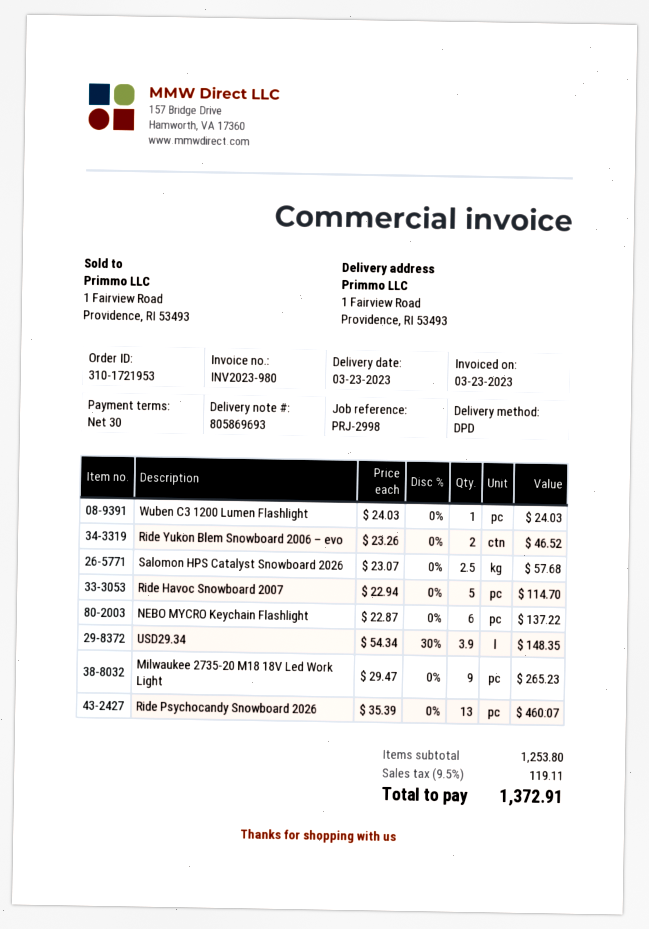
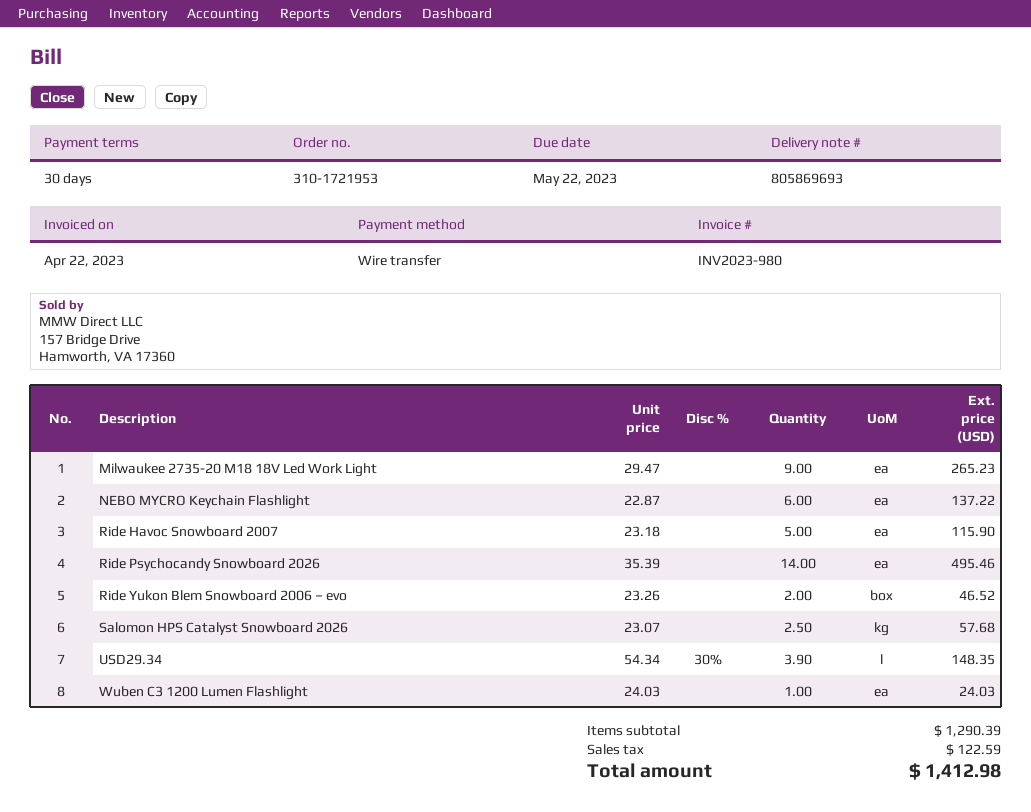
invoice date: 2023-03-23 -> 2023-04-22
Ride Havoc Snowboard 2007: 5 x 22.94 = 114.70 -> 5 x 23.18 = 115.90
Ride Psychocandy Snowboard 2026: 13 x 35.39 = 460.07 -> 14 x 35.39 = 495.46
subtotal: 1253.80 -> 1290.39
tax: 119.11 -> 122.59
total: 1372.91 -> 1412.98

